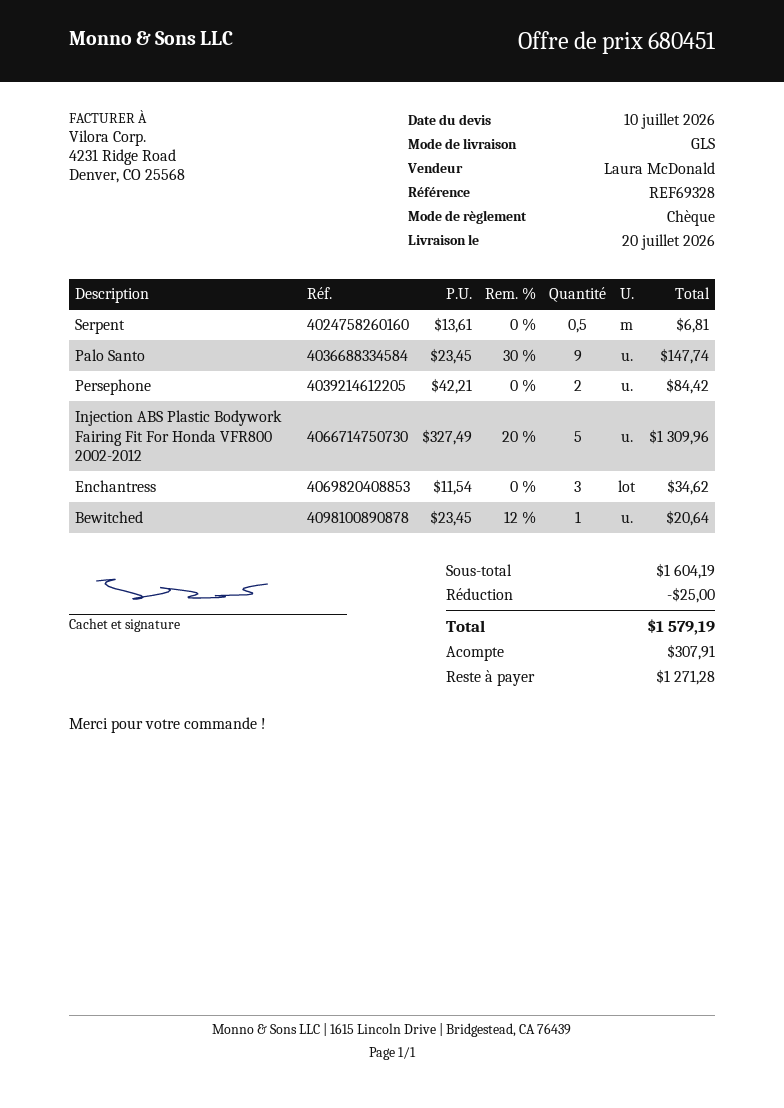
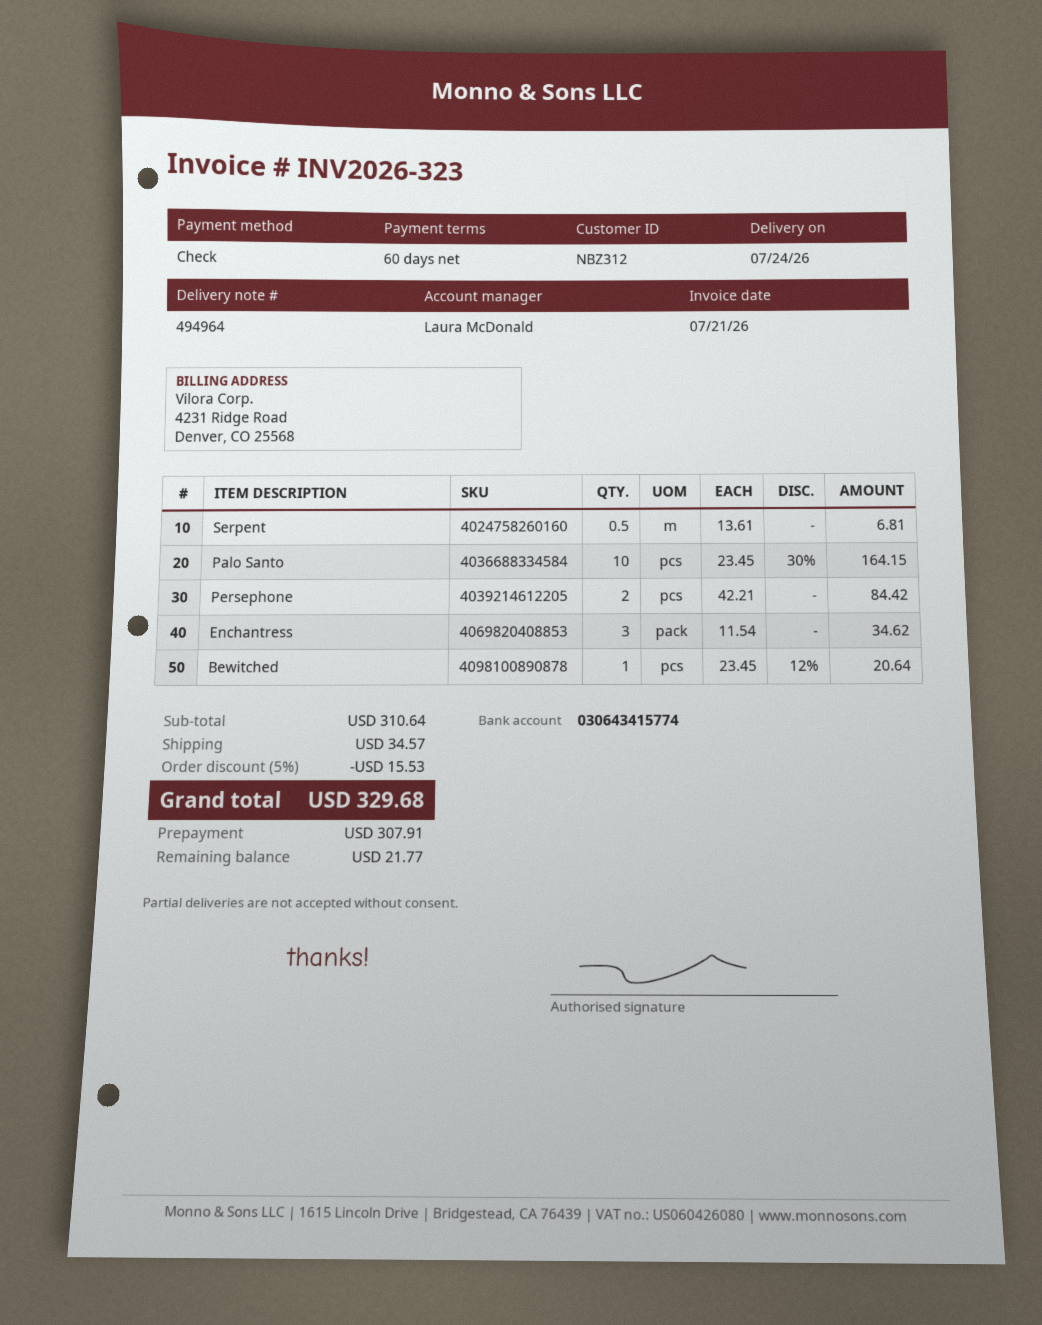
delivery date: 2026-07-20 -> 2026-07-24
Palo Santo: 9 x 23.45 - 30% = 147.74 -> 10 x 23.45 - 30% = 164.15
Injection ABS Plastic Bodywork Fairing Fit For Honda VFR800 2002-2012: 5 x 327.49 - 20% = 1309.96 -> none
subtotal: 1604.19 -> 310.64
discount: 25.00 -> 15.53
shipping: none -> 34.57
total: 1579.19 -> 329.68
balance: 1271.28 -> 21.77

